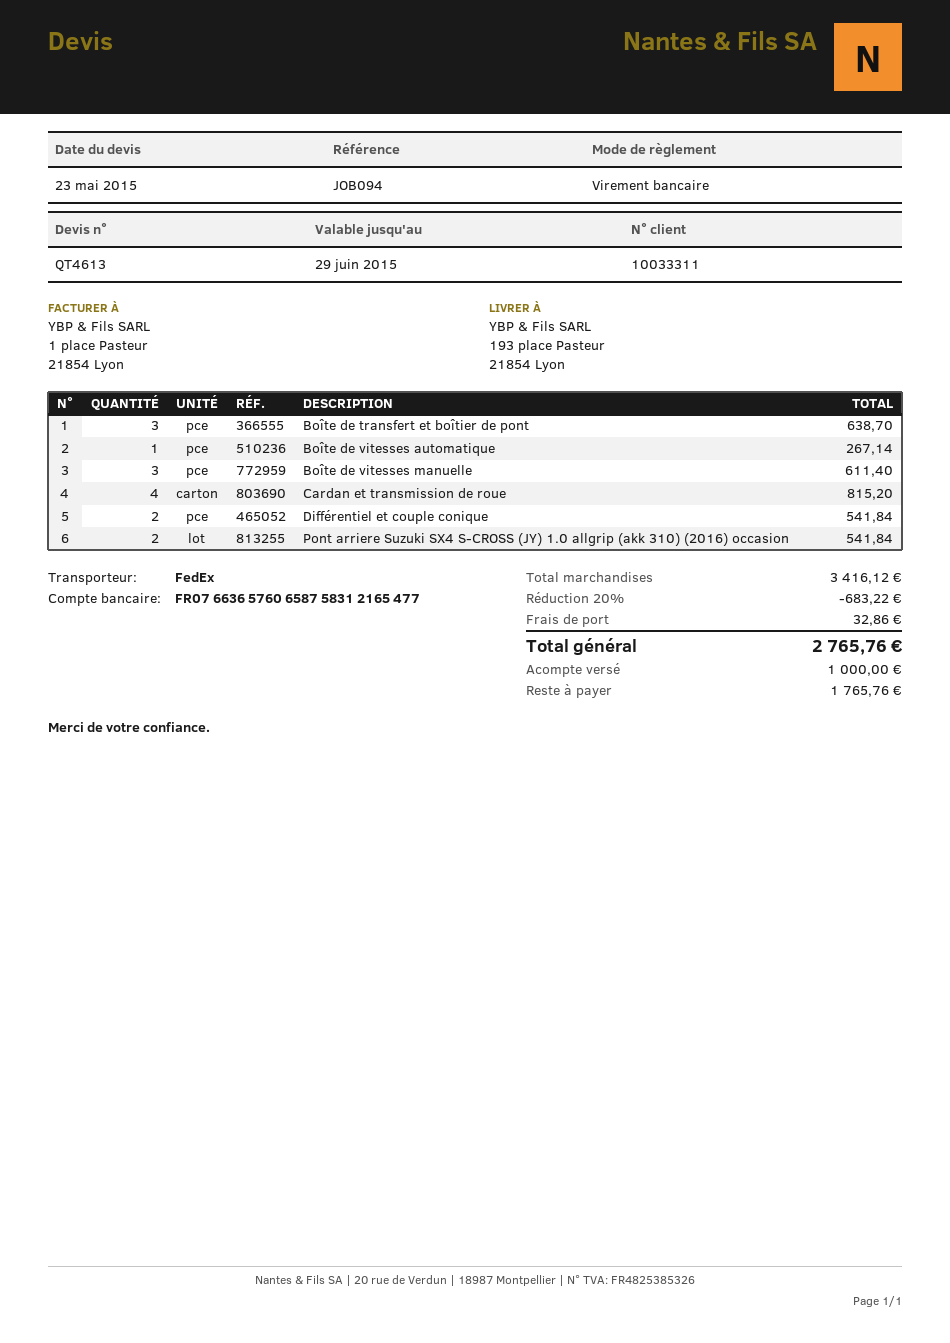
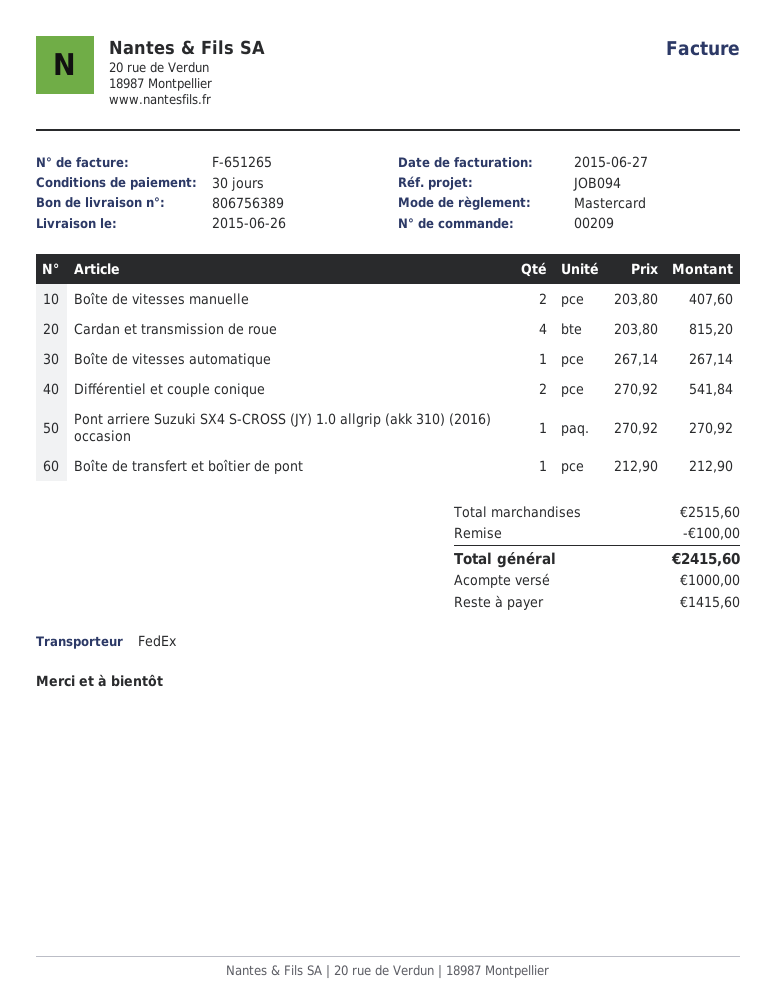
payment method: bank transfer -> Mastercard
Boîte de transfert et boîtier de pont: 3 for 638.70 -> 1 for 212.90
Boîte de vitesses manuelle: 3 for 611.40 -> 2 for 407.60
Pont arriere Suzuki SX4 S-CROSS (JY) 1.0 allgrip (akk 310) (2016) occasion: 2 for 541.84 -> 1 for 270.92
subtotal: 3416.12 -> 2515.60
discount: 683.22 -> 100.00
shipping: 32.86 -> none
total: 2765.76 -> 2415.60
balance: 1765.76 -> 1415.60

